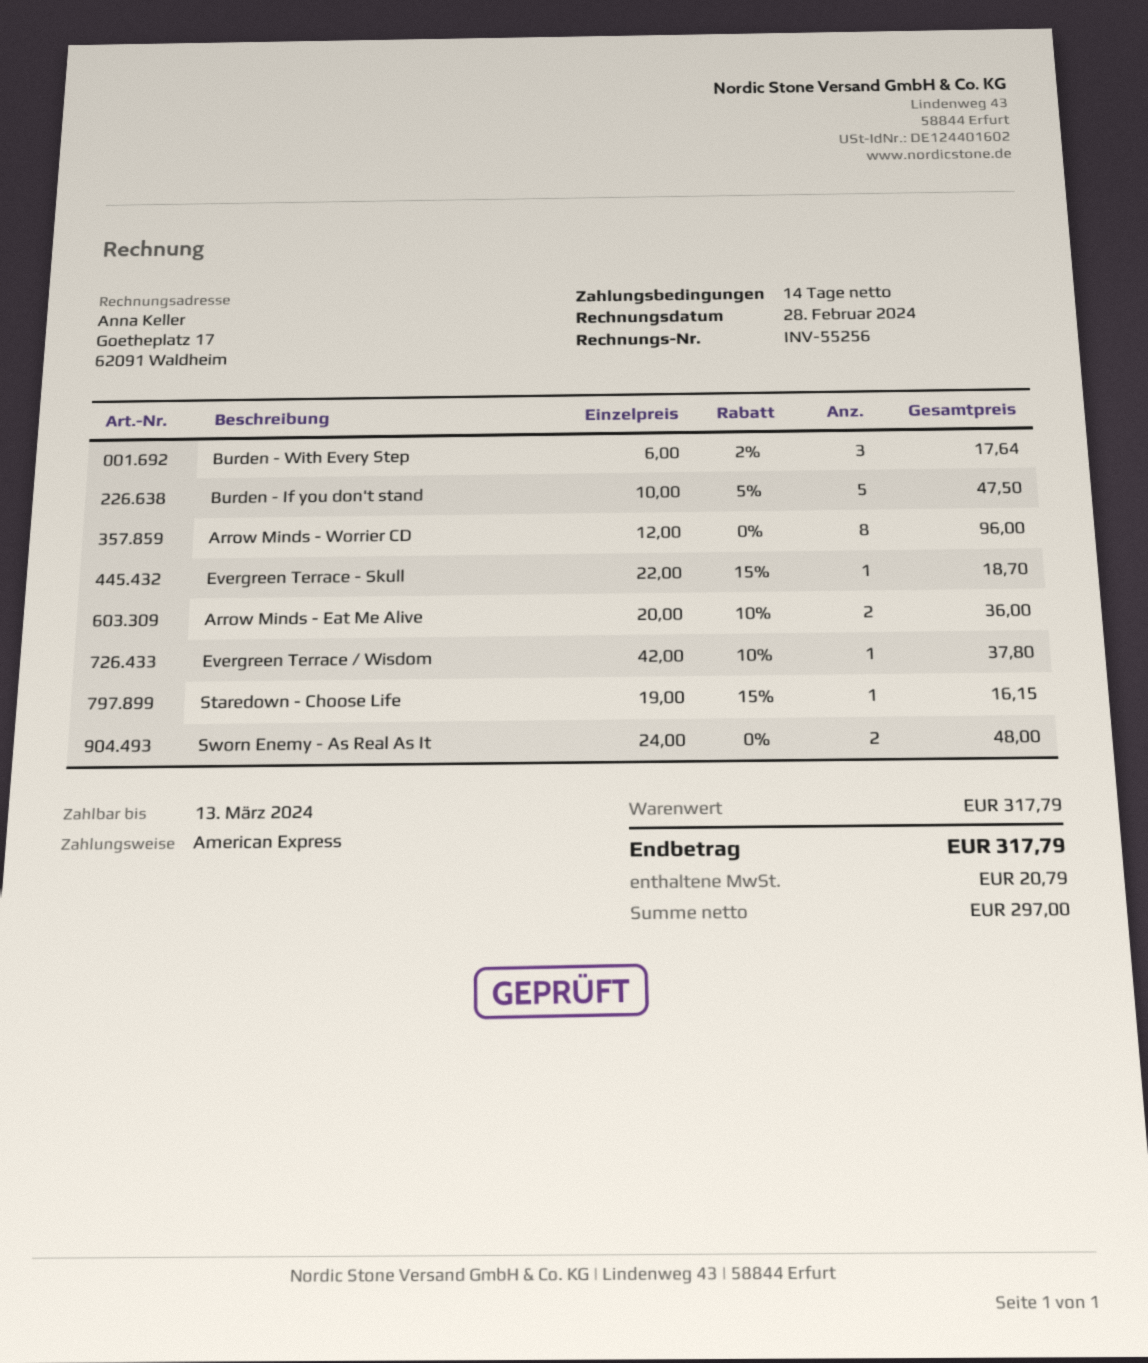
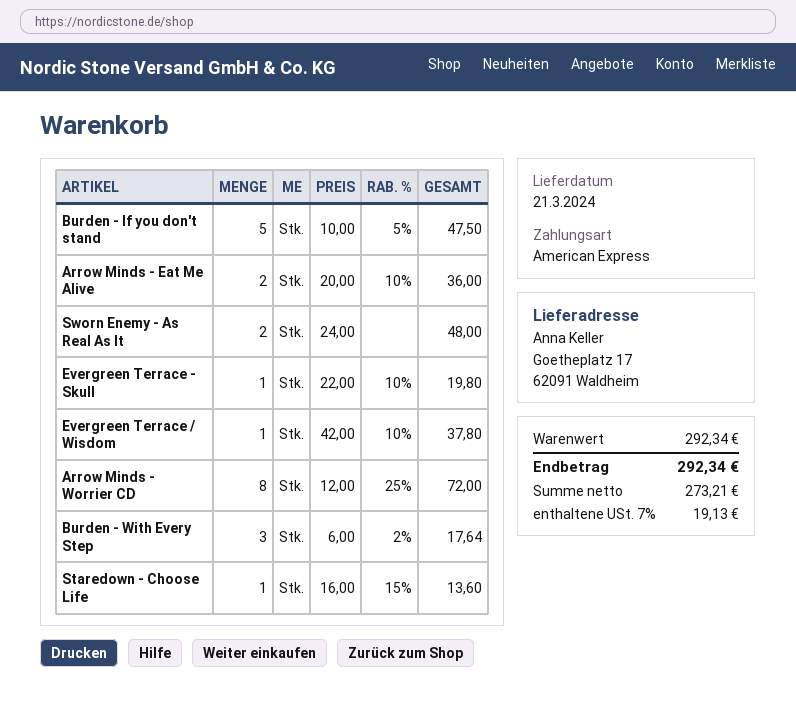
Arrow Minds - Worrier CD: 8 x 12.00 = 96.00 -> 8 x 12.00 - 25% = 72.00
Evergreen Terrace - Skull: 1 x 22.00 - 15% = 18.70 -> 1 x 22.00 - 10% = 19.80
Staredown - Choose Life: 1 x 19.00 - 15% = 16.15 -> 1 x 16.00 - 15% = 13.60
subtotal: 317.79 -> 292.34
net: 297.00 -> 273.21
tax: 20.79 -> 19.13
total: 317.79 -> 292.34

